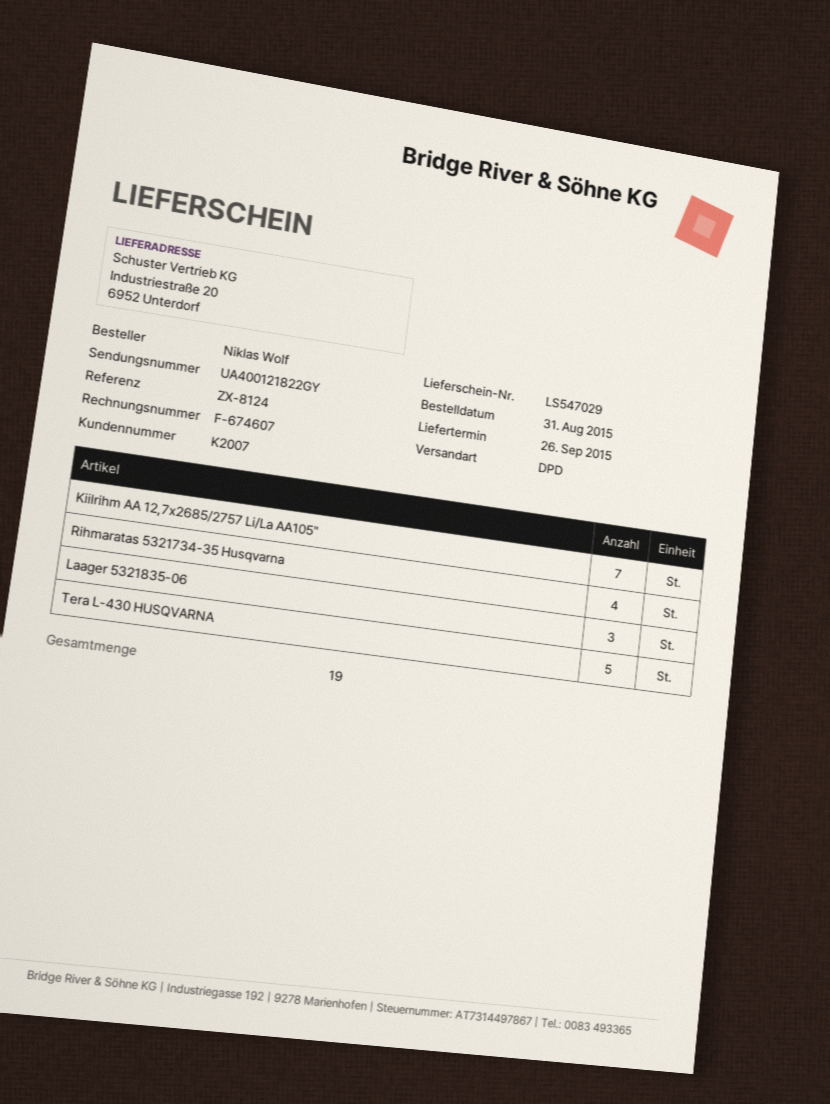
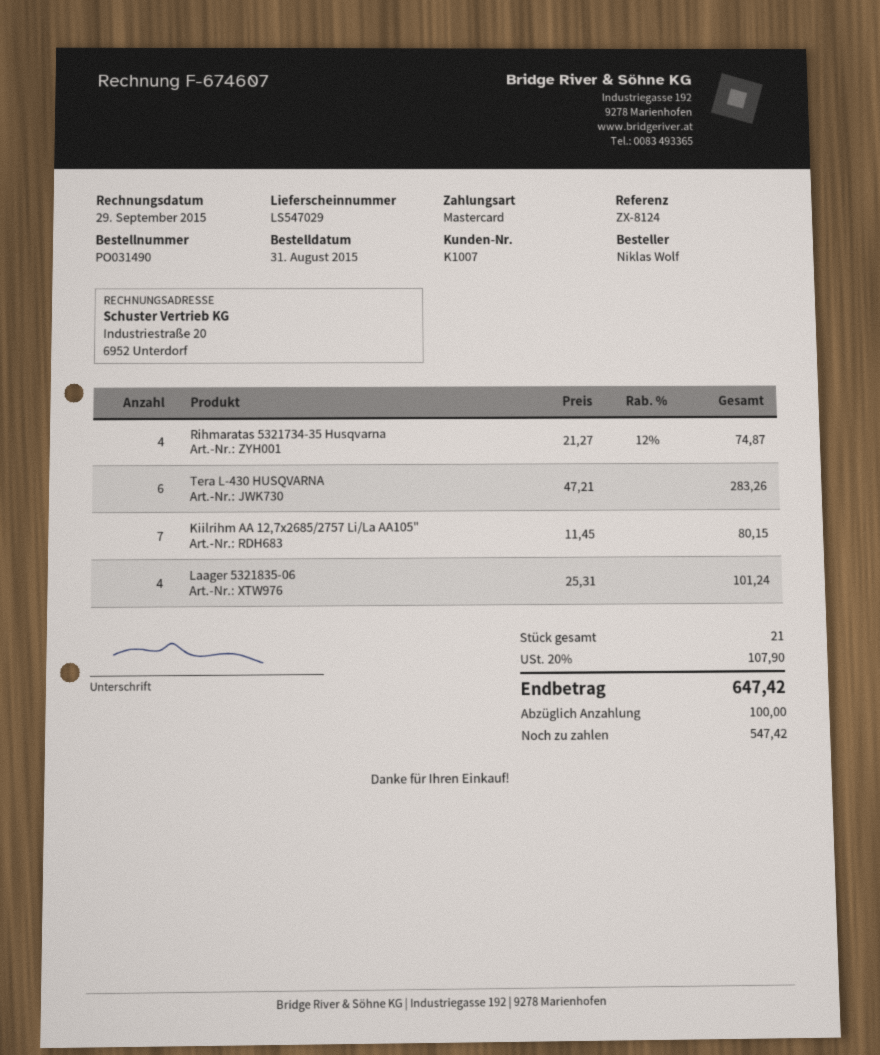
customer number: K2007 -> K1007
Laager 5321835-06: 3 -> 4
Tera L-430 HUSQVARNA: 5 -> 6
total quantity: 19 -> 21

